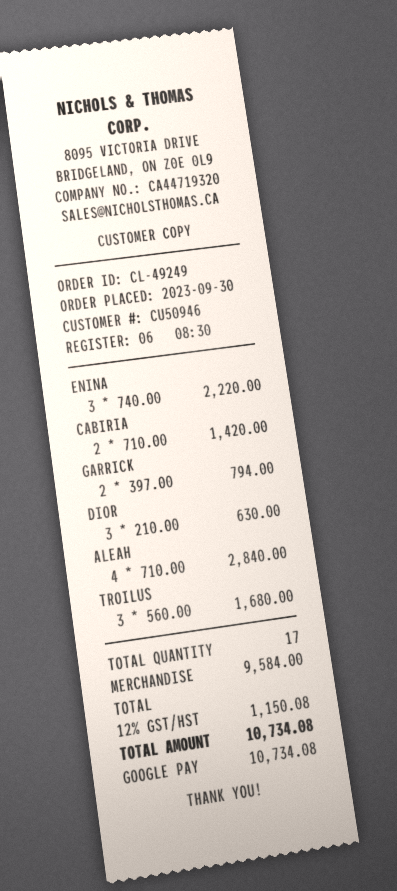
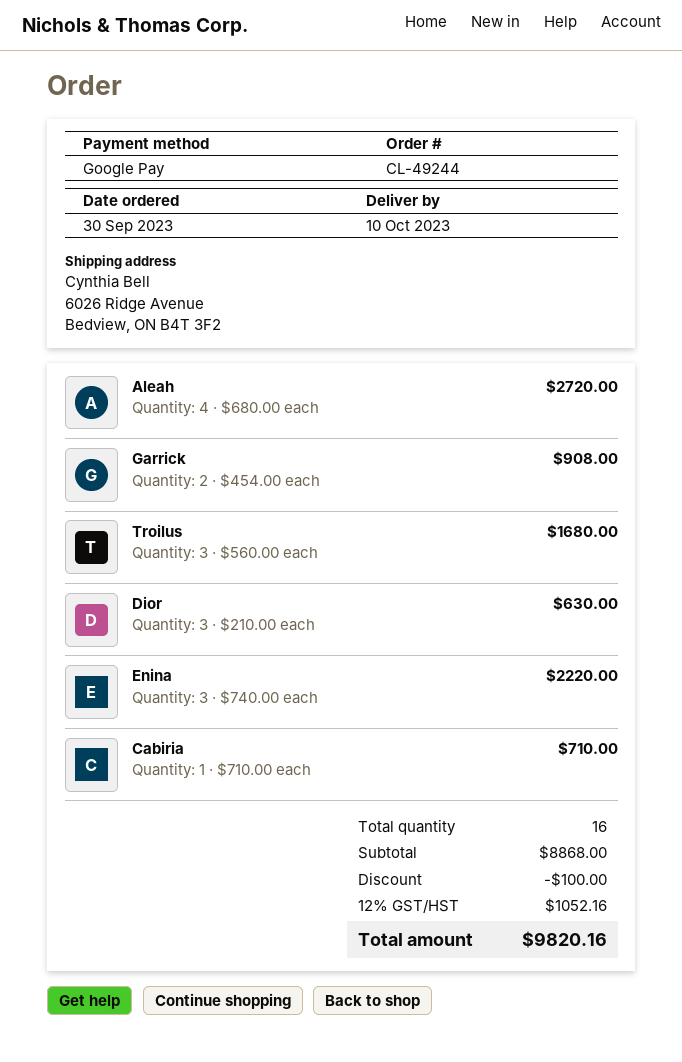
order number: CL-49249 -> CL-49244
CABIRIA: 2 x 710.00 = 1420.00 -> 1 x 710.00 = 710.00
GARRICK: 2 x 397.00 = 794.00 -> 2 x 454.00 = 908.00
ALEAH: 4 x 710.00 = 2840.00 -> 4 x 680.00 = 2720.00
total quantity: 17 -> 16
subtotal: 9584.00 -> 8868.00
discount: none -> 100.00
tax: 12% = 1150.08 -> 12% = 1052.16
total: 10734.08 -> 9820.16

